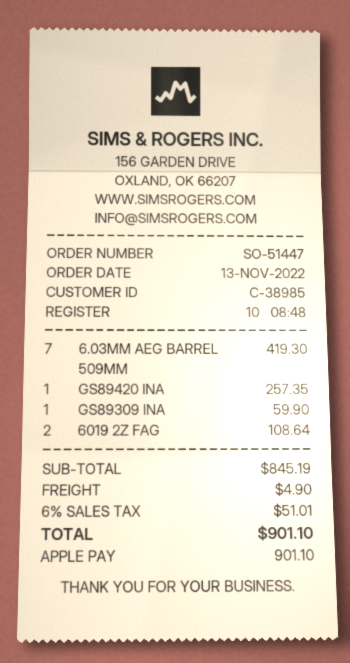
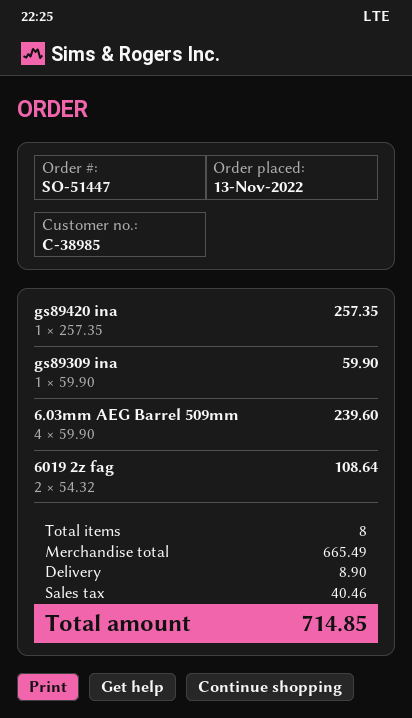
6.03MM AEG BARREL 509MM: 7 for 419.30 -> 4 for 239.60
subtotal: 845.19 -> 665.49
shipping: 4.90 -> 8.90
tax: 51.01 -> 40.46
total: 901.10 -> 714.85

